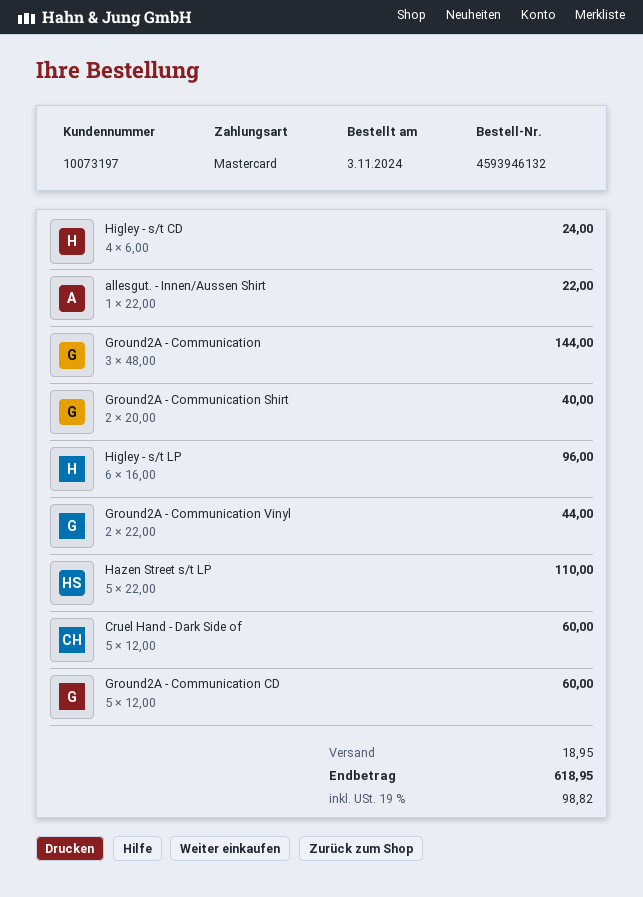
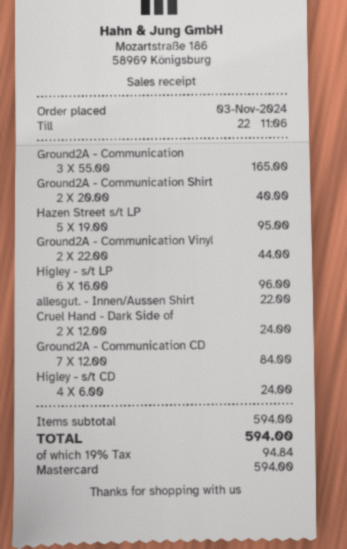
Ground2A - Communication: 3 x 48.00 = 144.00 -> 3 x 55.00 = 165.00
Hazen Street s/t LP: 5 x 22.00 = 110.00 -> 5 x 19.00 = 95.00
Cruel Hand - Dark Side of: 5 x 12.00 = 60.00 -> 2 x 12.00 = 24.00
Ground2A - Communication CD: 5 x 12.00 = 60.00 -> 7 x 12.00 = 84.00
shipping: 18.95 -> none
tax: 19% = 98.82 -> 19% = 94.84
total: 618.95 -> 594.00

